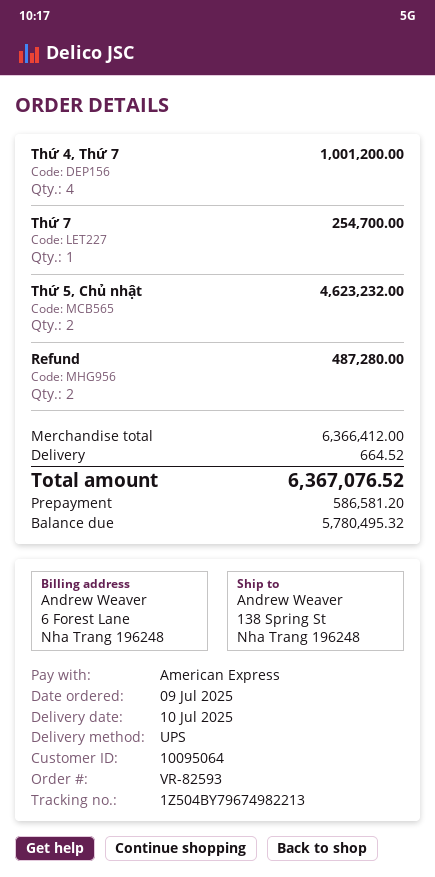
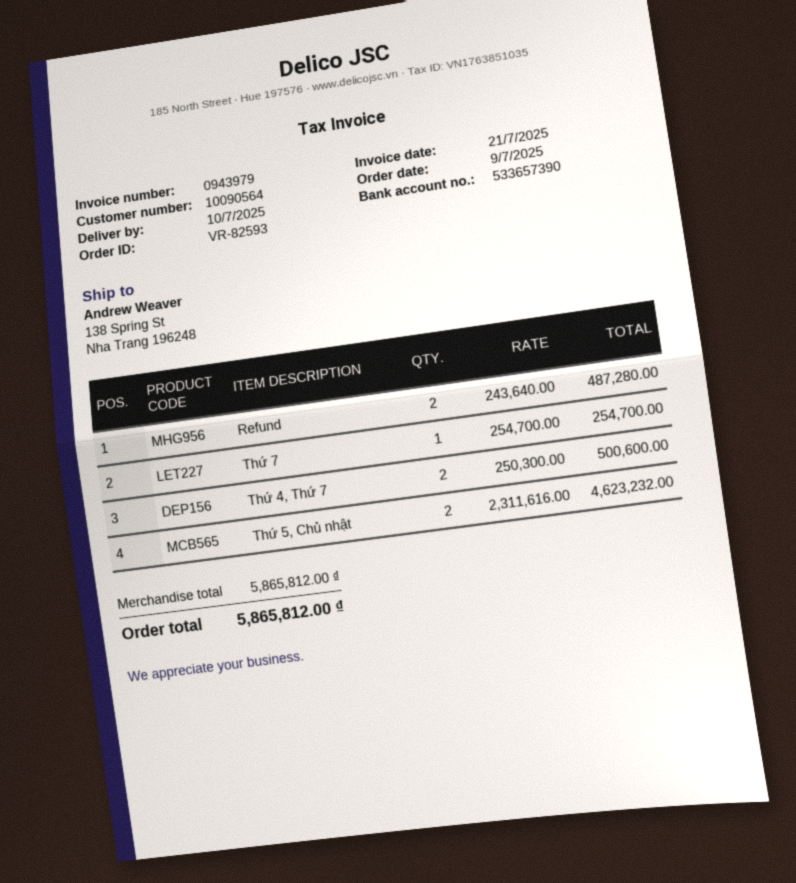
customer number: 10095064 -> 10090564
Thứ 4, Thứ 7: 4 for 1001200.00 -> 2 for 500600.00
subtotal: 6366412.00 -> 5865812.00
shipping: 664.52 -> none
total: 6367076.52 -> 5865812.00

